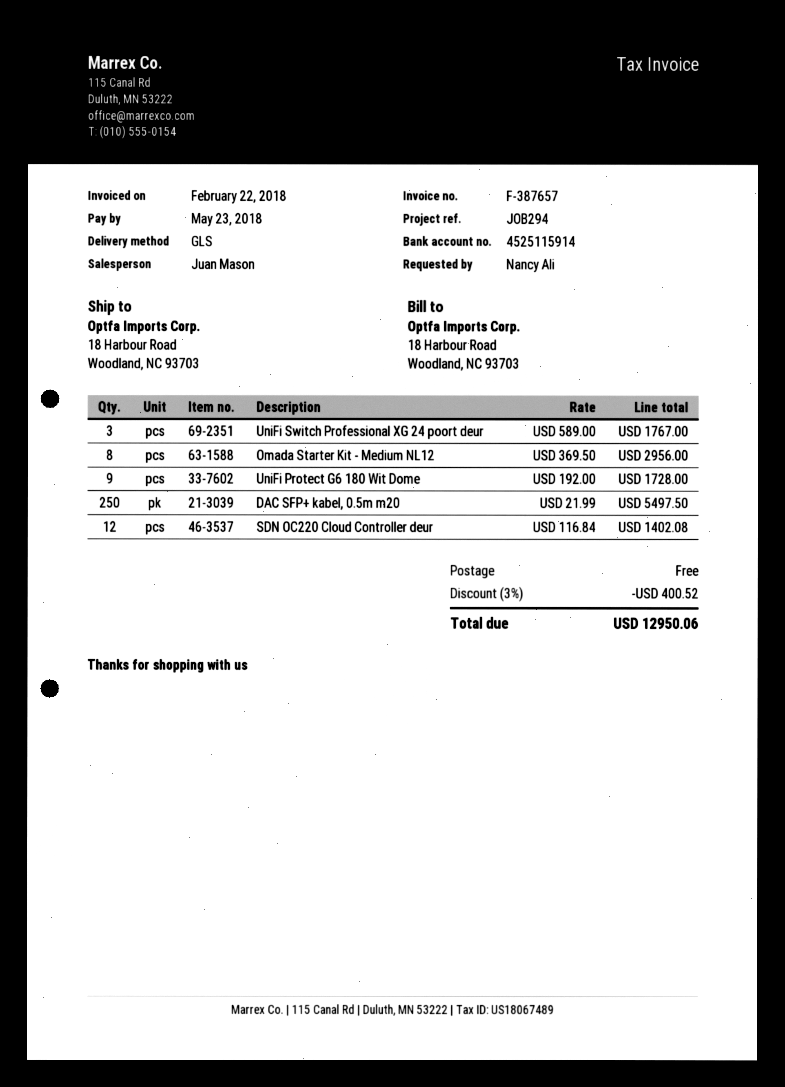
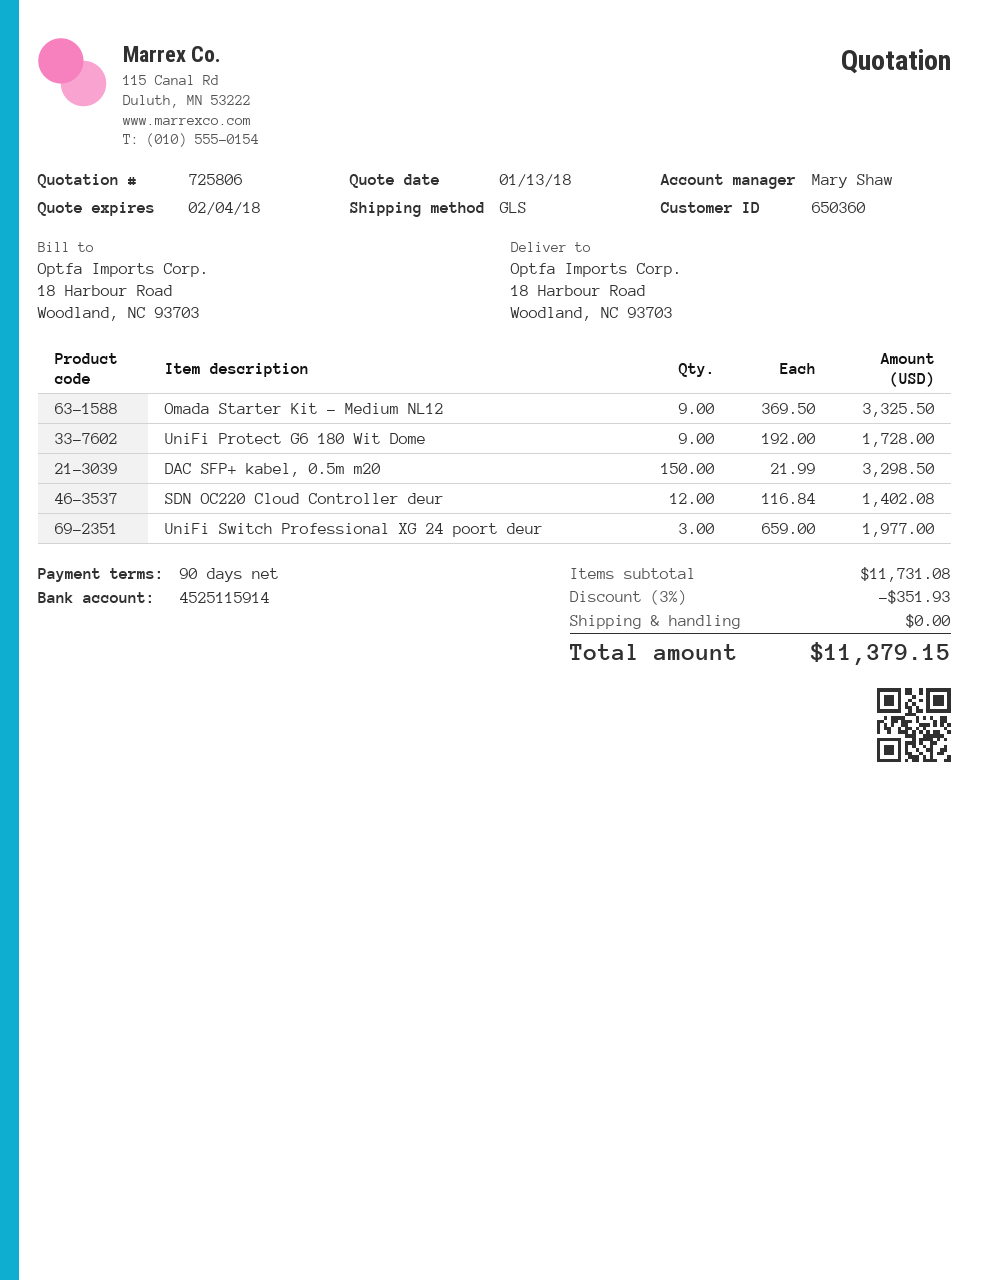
sales rep: Juan Mason -> Mary Shaw
UniFi Switch Professional XG 24 poort deur: 3 x 589.00 = 1767.00 -> 3 x 659.00 = 1977.00
Omada Starter Kit - Medium NL12: 8 x 369.50 = 2956.00 -> 9 x 369.50 = 3325.50
DAC SFP+ kabel, 0.5m m20: 250 x 21.99 = 5497.50 -> 150 x 21.99 = 3298.50
discount: 3% = 400.52 -> 3% = 351.93
total: 12950.06 -> 11379.15

